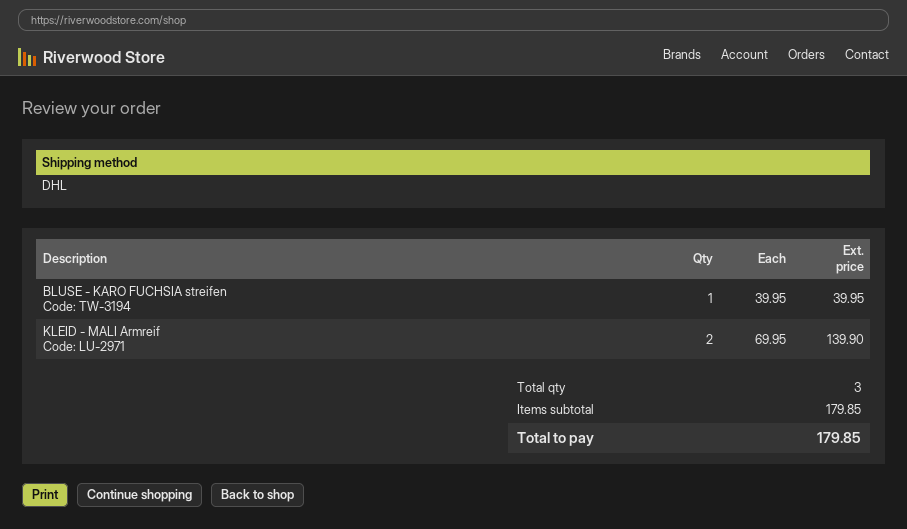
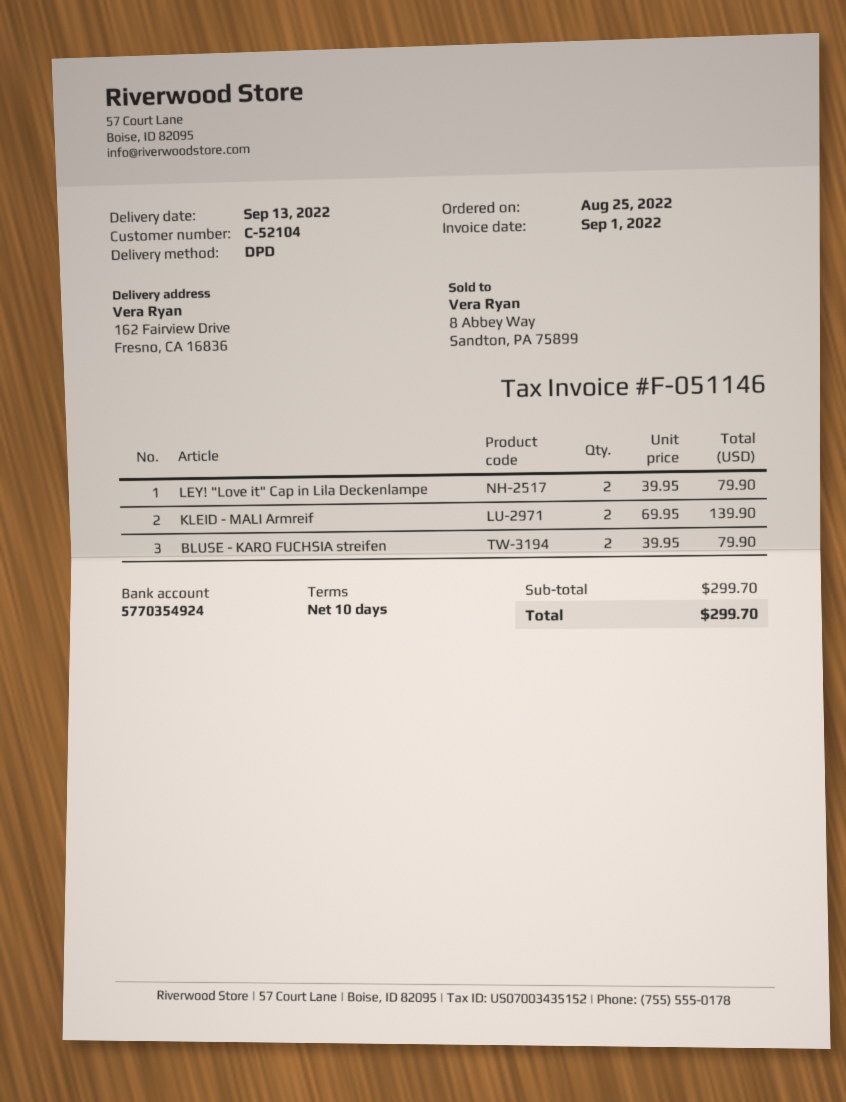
shipping method: DHL -> DPD
BLUSE - KARO FUCHSIA streifen: 1 x 39.95 = 39.95 -> 2 x 39.95 = 79.90
LEY! "Love it" Cap in Lila Deckenlampe: none -> 2 x 39.95 = 79.90
subtotal: 179.85 -> 299.70
total: 179.85 -> 299.70

